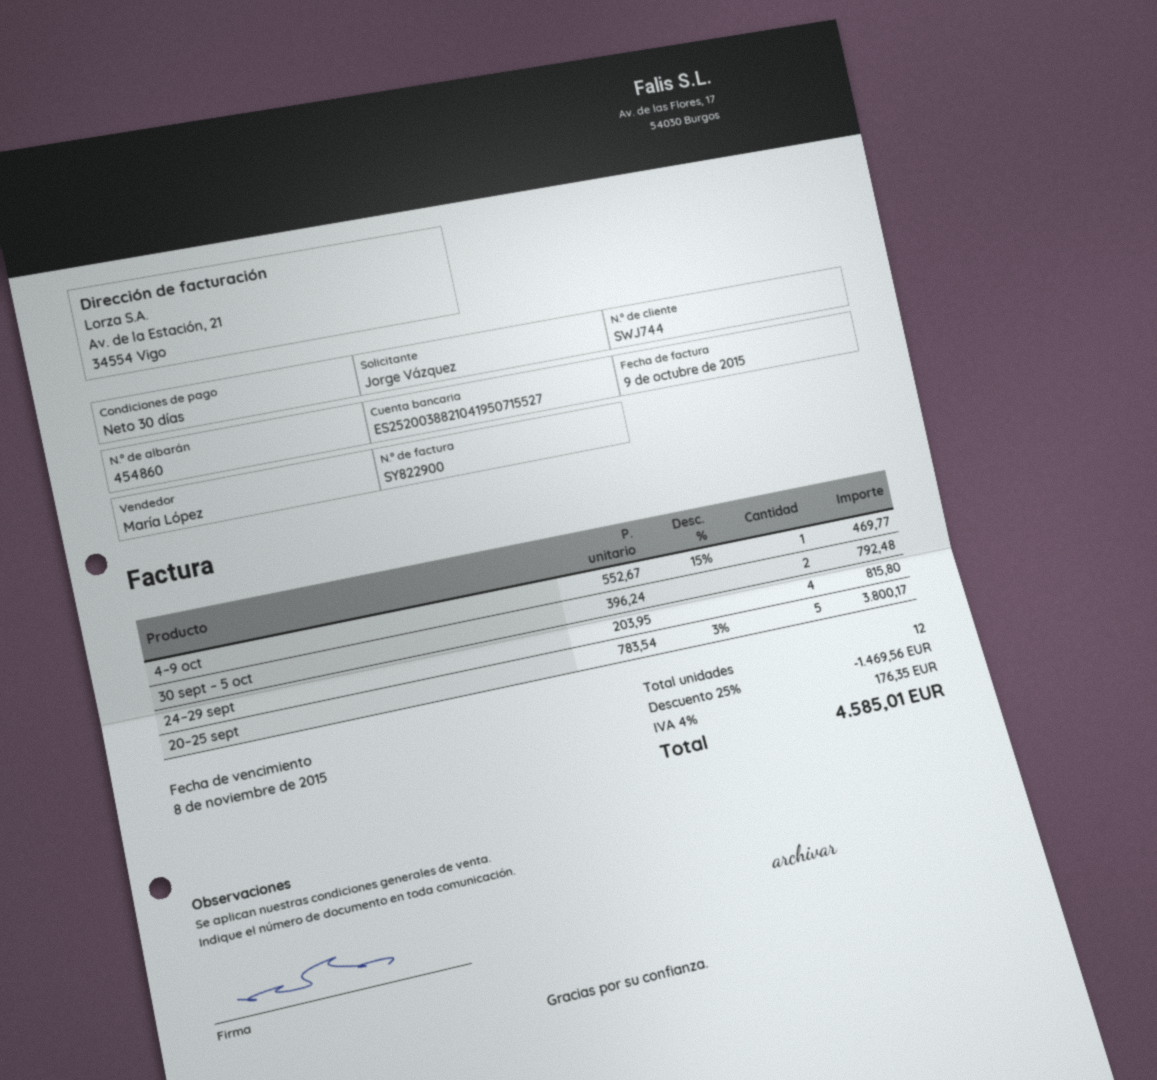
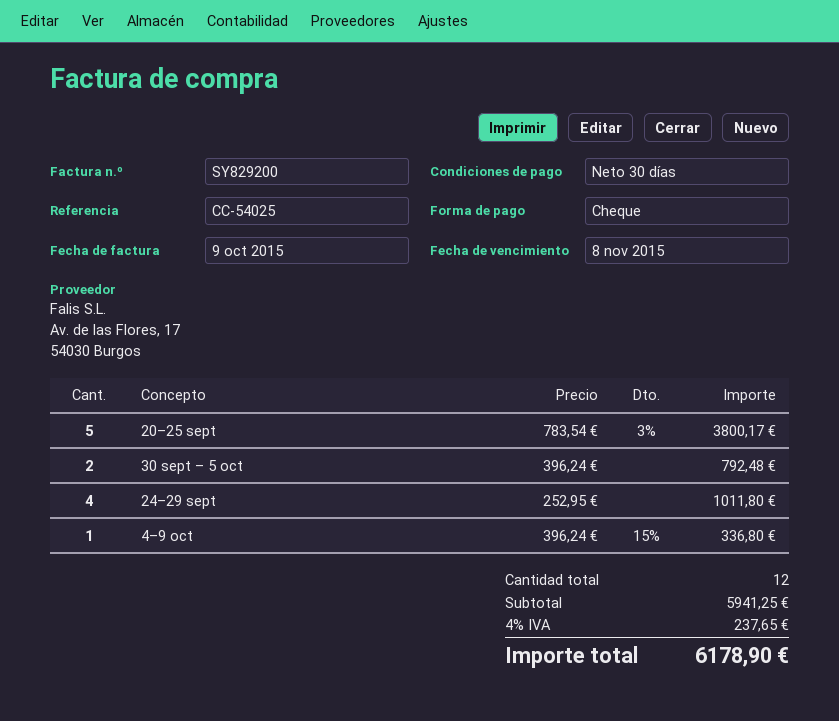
invoice number: SY822900 -> SY829200
4–9 oct: 1 x 552.67 - 15% = 469.77 -> 1 x 396.24 - 15% = 336.80
24–29 sept: 4 x 203.95 = 815.80 -> 4 x 252.95 = 1011.80
discount: 25% = 1469.56 -> none
tax: 4% = 176.35 -> 4% = 237.65
total: 4585.01 -> 6178.90

